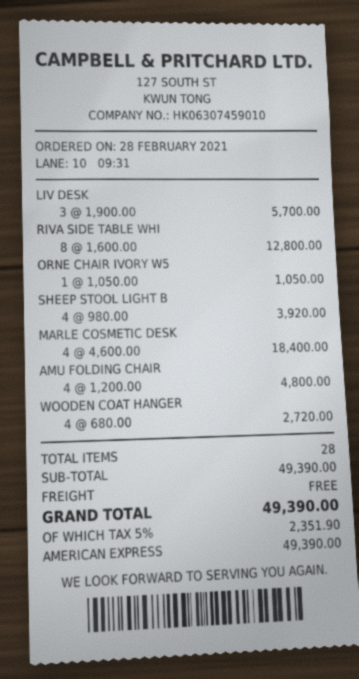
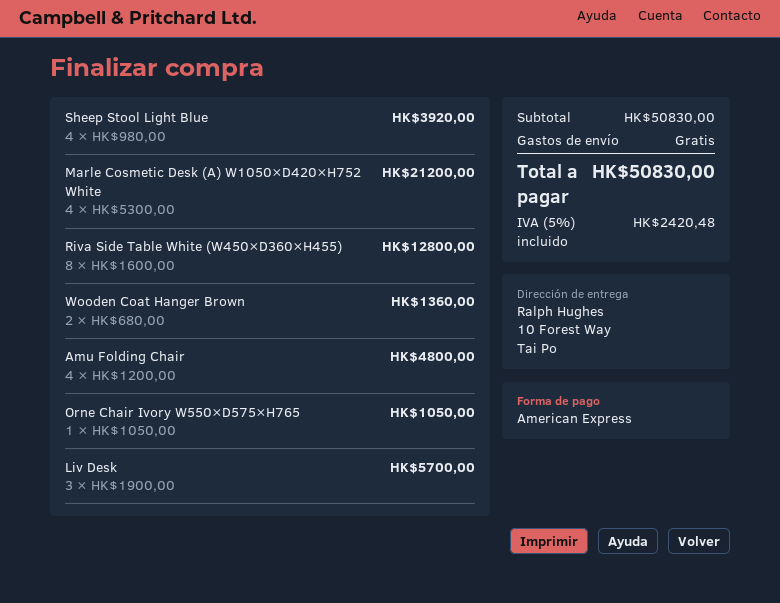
MARLE COSMETIC DESK: 4 x 4600.00 = 18400.00 -> 4 x 5300.00 = 21200.00
WOODEN COAT HANGER: 4 x 680.00 = 2720.00 -> 2 x 680.00 = 1360.00
subtotal: 49390.00 -> 50830.00
tax: 5% = 2351.90 -> 5% = 2420.48
total: 49390.00 -> 50830.00

